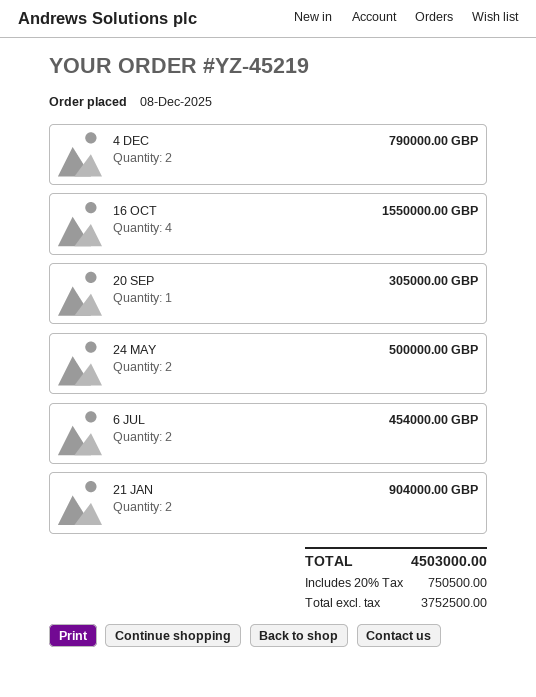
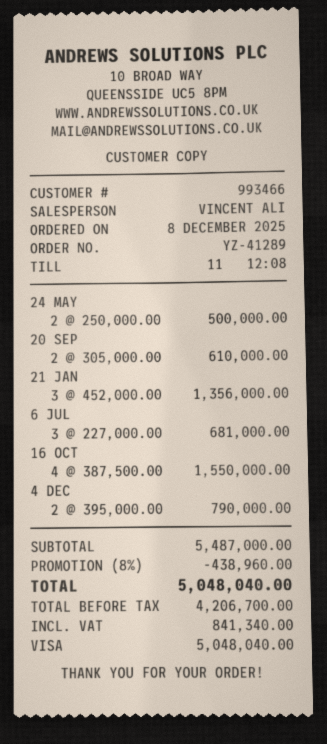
order number: YZ-45219 -> YZ-41289
20 SEP: 1 for 305000.00 -> 2 for 610000.00
6 JUL: 2 for 454000.00 -> 3 for 681000.00
21 JAN: 2 for 904000.00 -> 3 for 1356000.00
discount: none -> 8% = 438960.00
net: 3752500.00 -> 4206700.00
tax: 750500.00 -> 841340.00
total: 4503000.00 -> 5048040.00

